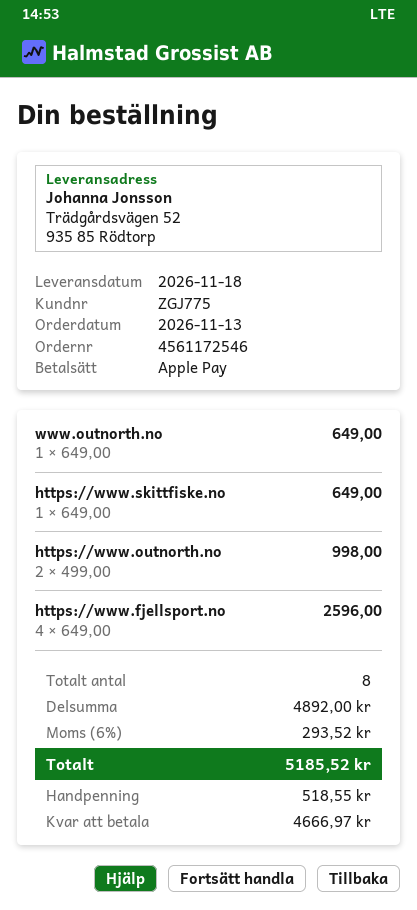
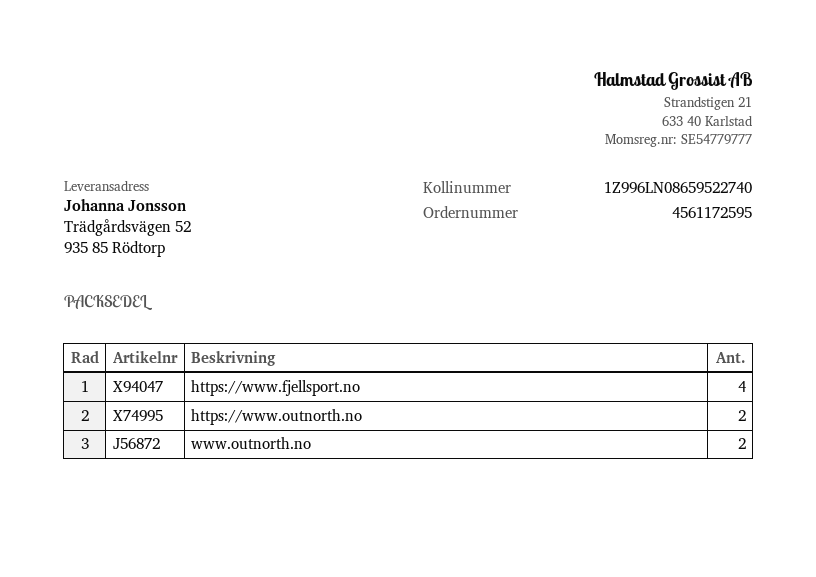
order number: 4561172546 -> 4561172595
www.outnorth.no: 1 -> 2
https://www.skittfiske.no: 1 -> none

